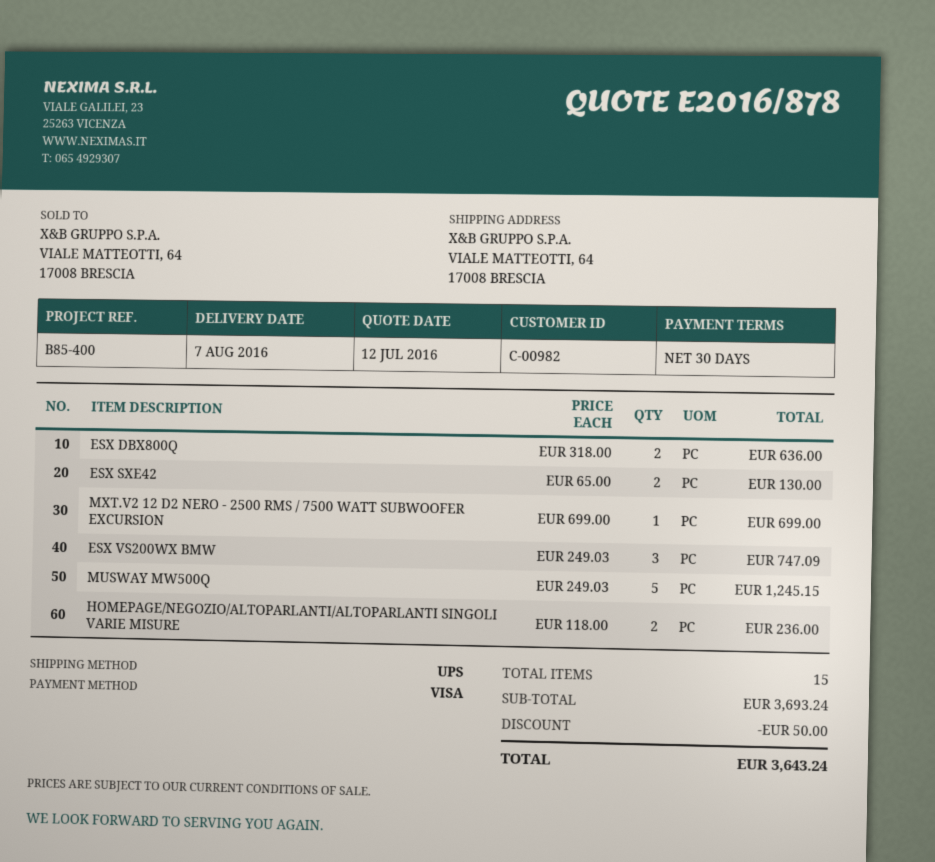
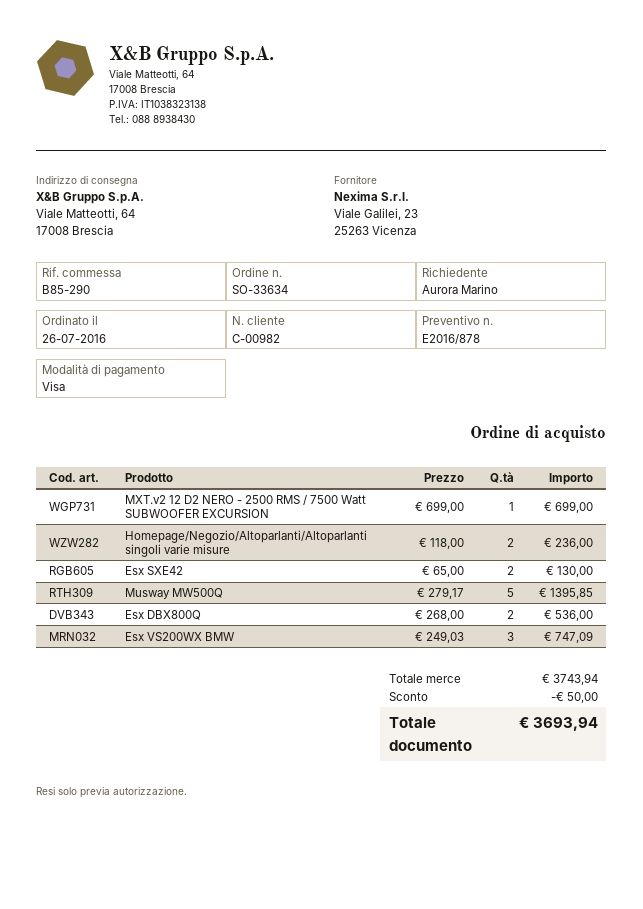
reference: B85-400 -> B85-290
ESX DBX800Q: 2 x 318.00 = 636.00 -> 2 x 268.00 = 536.00
MUSWAY MW500Q: 5 x 249.03 = 1245.15 -> 5 x 279.17 = 1395.85
subtotal: 3693.24 -> 3743.94
total: 3643.24 -> 3693.94

